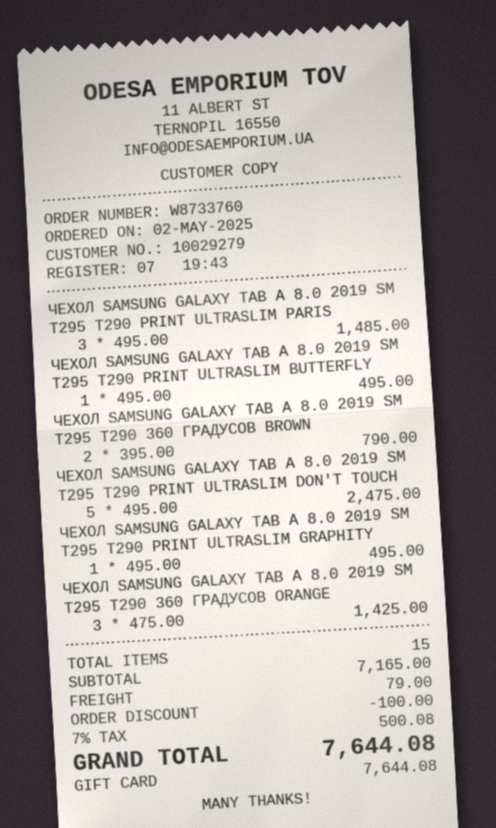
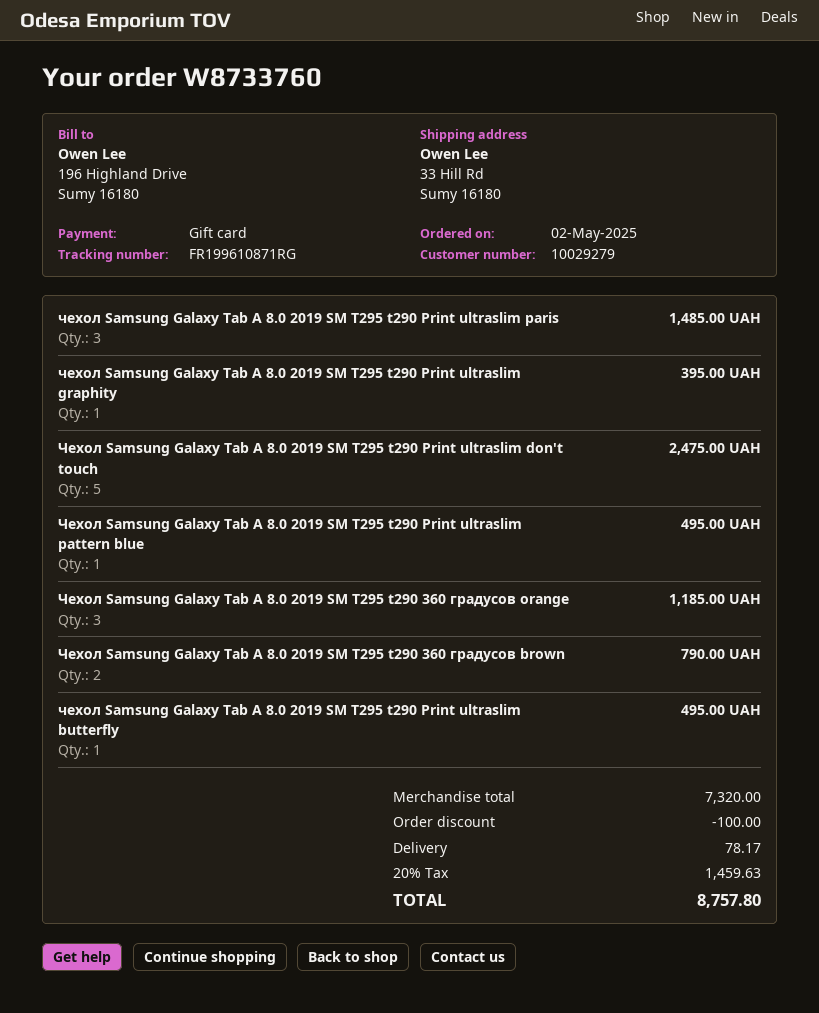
ЧЕХОЛ SAMSUNG GALAXY TAB A 8.0 2019 SM T295 T290 PRINT ULTRASLIM GRAPHITY: 1 for 495.00 -> 1 for 395.00
ЧЕХОЛ SAMSUNG GALAXY TAB A 8.0 2019 SM T295 T290 360 ГРАДУСОВ ORANGE: 3 for 1425.00 -> 3 for 1185.00
Чехол Samsung Galaxy Tab A 8.0 2019 SM T295 t290 Print ultraslim pattern blue: none -> 1 for 495.00
subtotal: 7165.00 -> 7320.00
shipping: 79.00 -> 78.17
tax: 7% = 500.08 -> 20% = 1459.63
total: 7644.08 -> 8757.80

